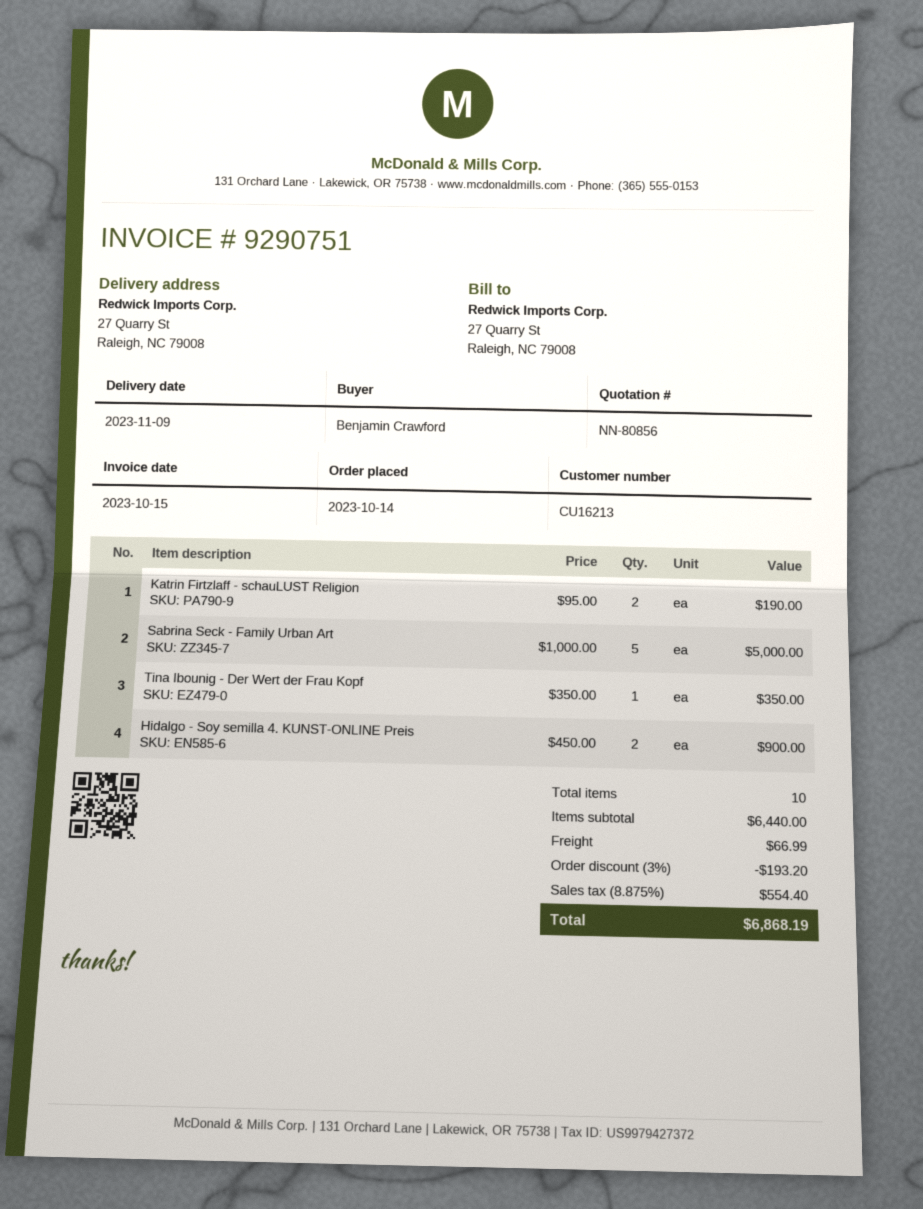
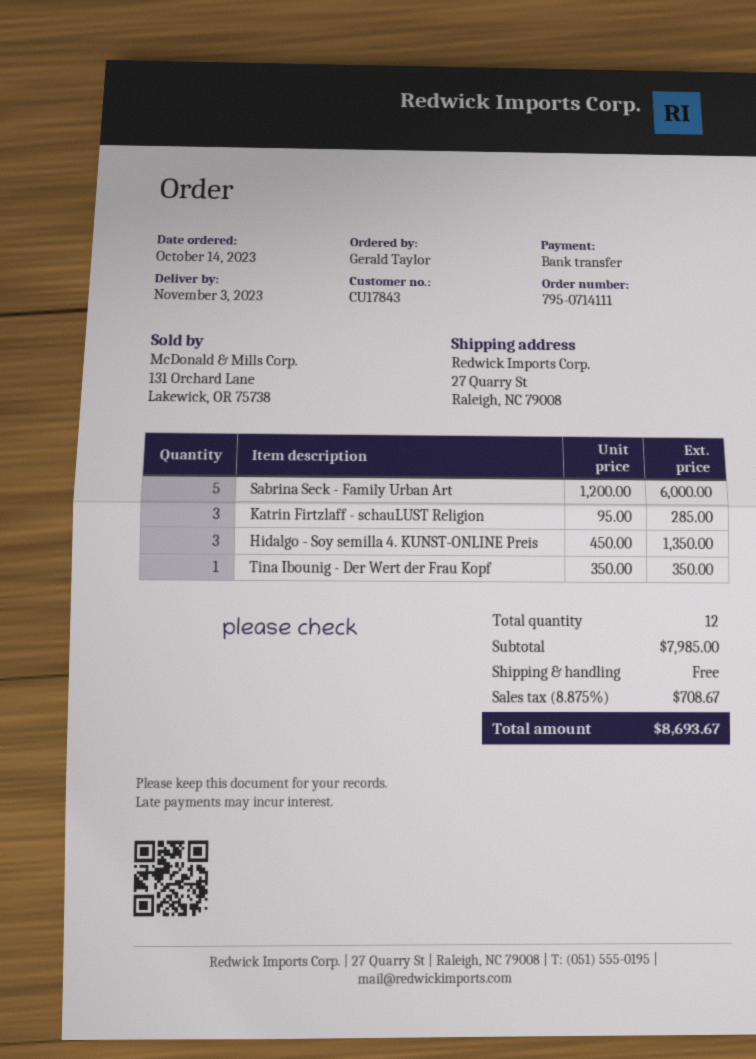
delivery date: 2023-11-09 -> 2023-11-03
customer number: CU16213 -> CU17843
ordered by: Benjamin Crawford -> Gerald Taylor
Katrin Firtzlaff - schauLUST Religion: 2 x 95.00 = 190.00 -> 3 x 95.00 = 285.00
Sabrina Seck - Family Urban Art: 5 x 1000.00 = 5000.00 -> 5 x 1200.00 = 6000.00
Hidalgo - Soy semilla 4. KUNST-ONLINE Preis: 2 x 450.00 = 900.00 -> 3 x 450.00 = 1350.00
total quantity: 10 -> 12
subtotal: 6440.00 -> 7985.00
discount: 3% = 193.20 -> none
shipping: 66.99 -> 0.00
tax: 8.875% = 554.40 -> 8.875% = 708.67
total: 6868.19 -> 8693.67

